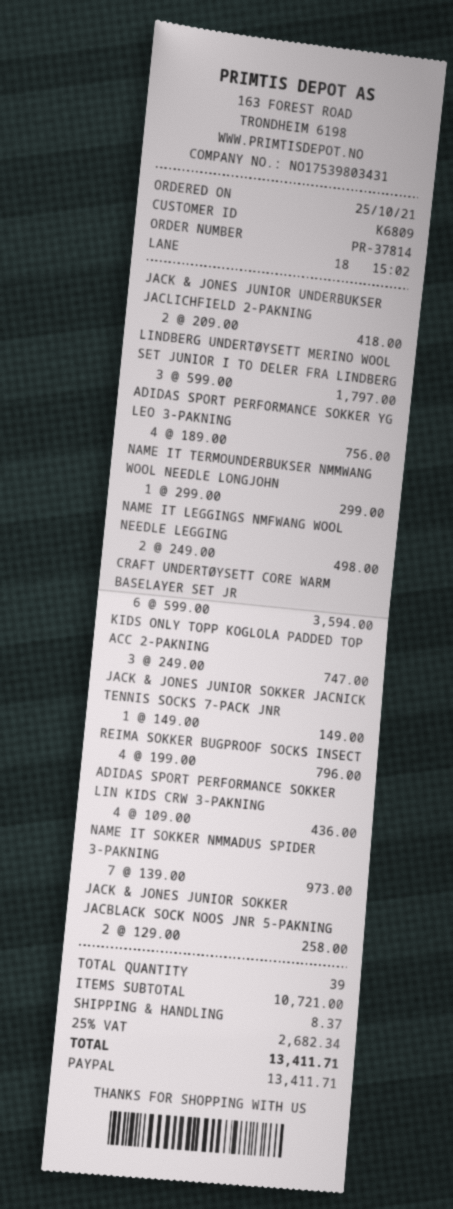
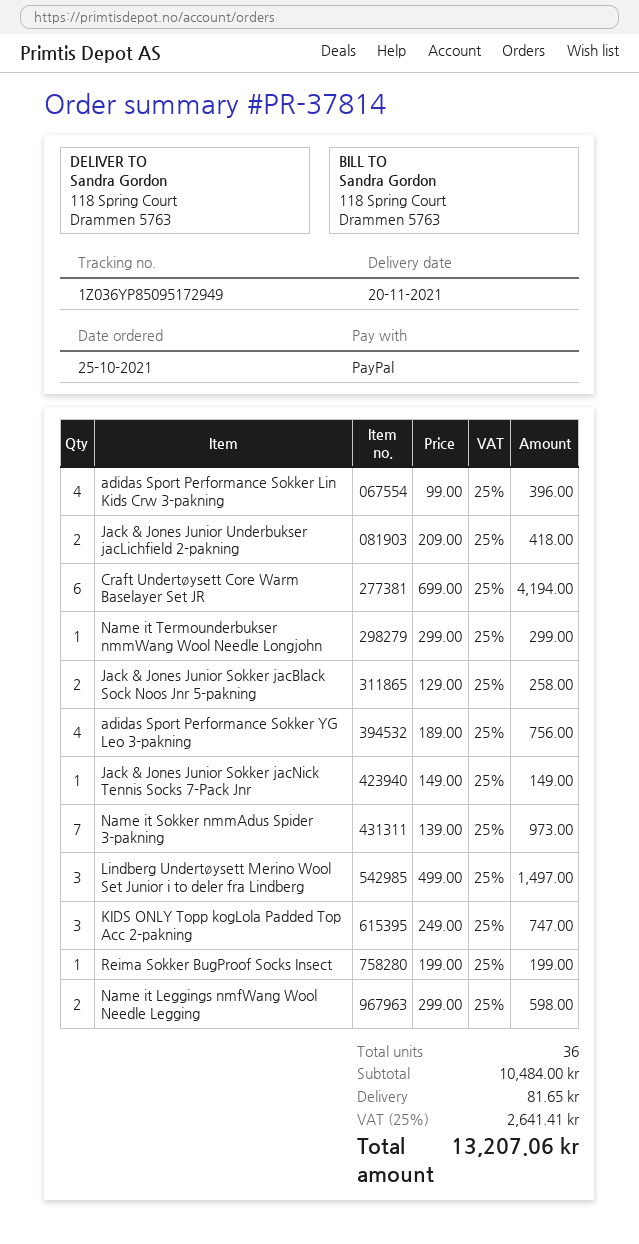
LINDBERG UNDERTØYSETT MERINO WOOL SET JUNIOR I TO DELER FRA LINDBERG: 3 x 599.00 = 1797.00 -> 3 x 499.00 = 1497.00
NAME IT LEGGINGS NMFWANG WOOL NEEDLE LEGGING: 2 x 249.00 = 498.00 -> 2 x 299.00 = 598.00
CRAFT UNDERTØYSETT CORE WARM BASELAYER SET JR: 6 x 599.00 = 3594.00 -> 6 x 699.00 = 4194.00
REIMA SOKKER BUGPROOF SOCKS INSECT: 4 x 199.00 = 796.00 -> 1 x 199.00 = 199.00
ADIDAS SPORT PERFORMANCE SOKKER LIN KIDS CRW 3-PAKNING: 4 x 109.00 = 436.00 -> 4 x 99.00 = 396.00
total quantity: 39 -> 36
subtotal: 10721.00 -> 10484.00
shipping: 8.37 -> 81.65
tax: 25% = 2682.34 -> 25% = 2641.41
total: 13411.71 -> 13207.06

